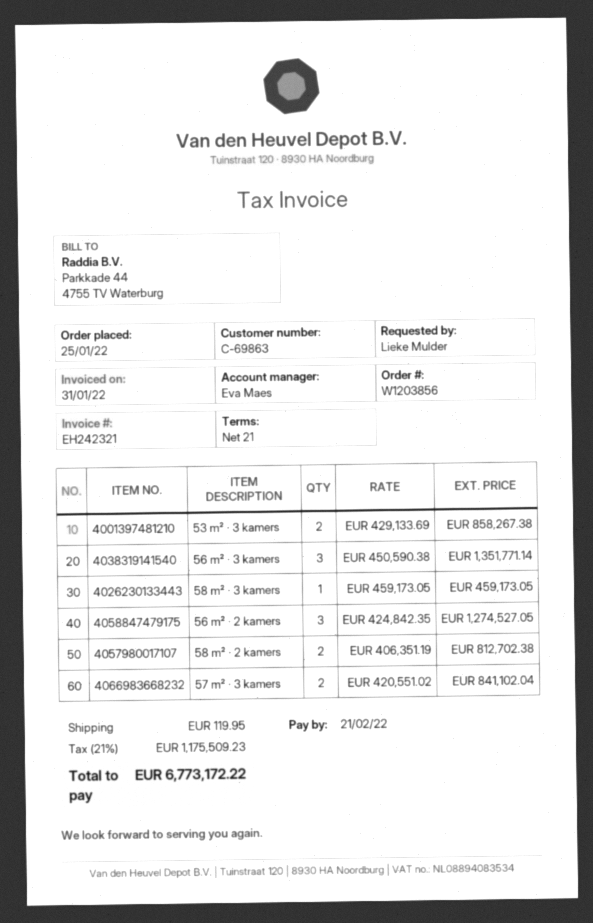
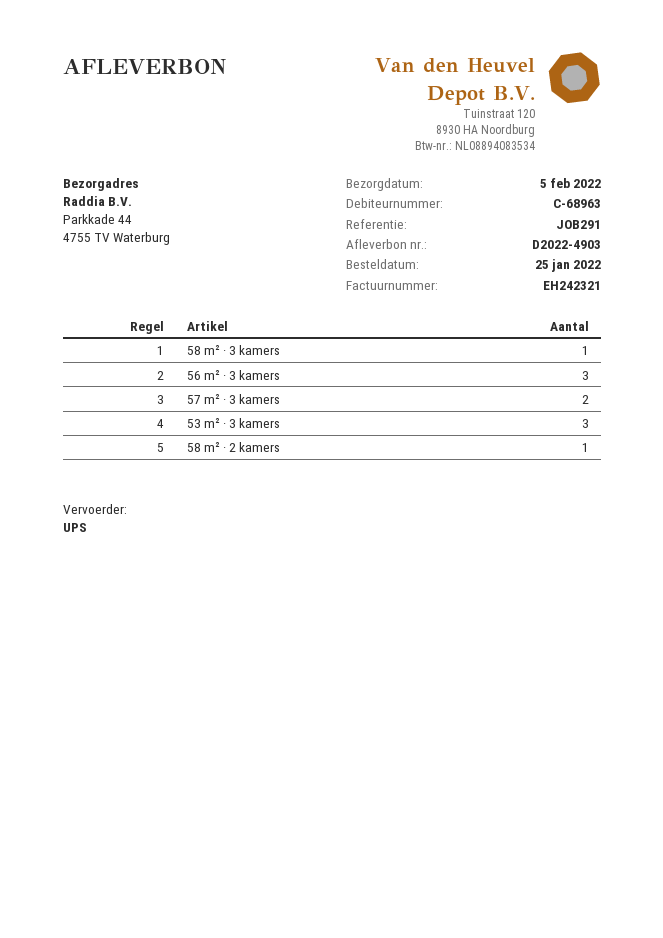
customer number: C-69863 -> C-68963
53 m² · 3 kamers: 2 -> 3
56 m² · 2 kamers: 3 -> none
58 m² · 2 kamers: 2 -> 1

